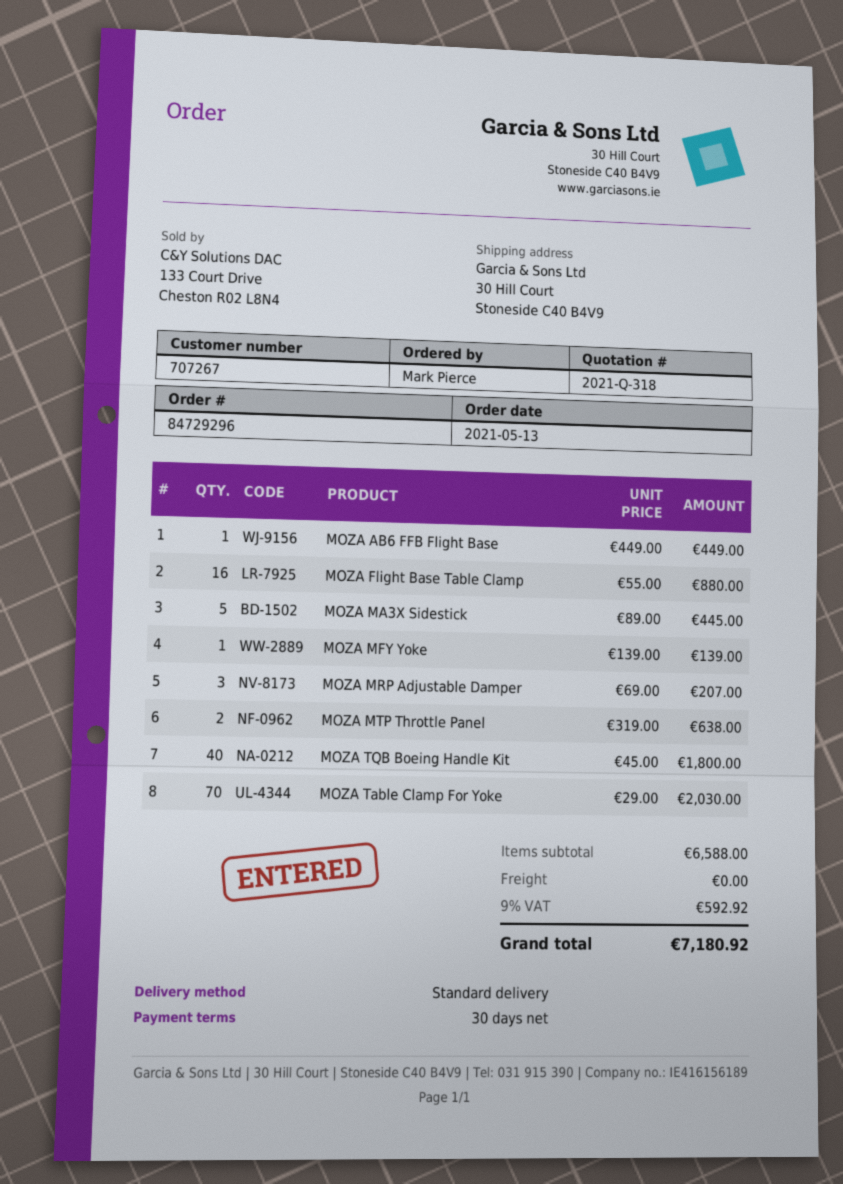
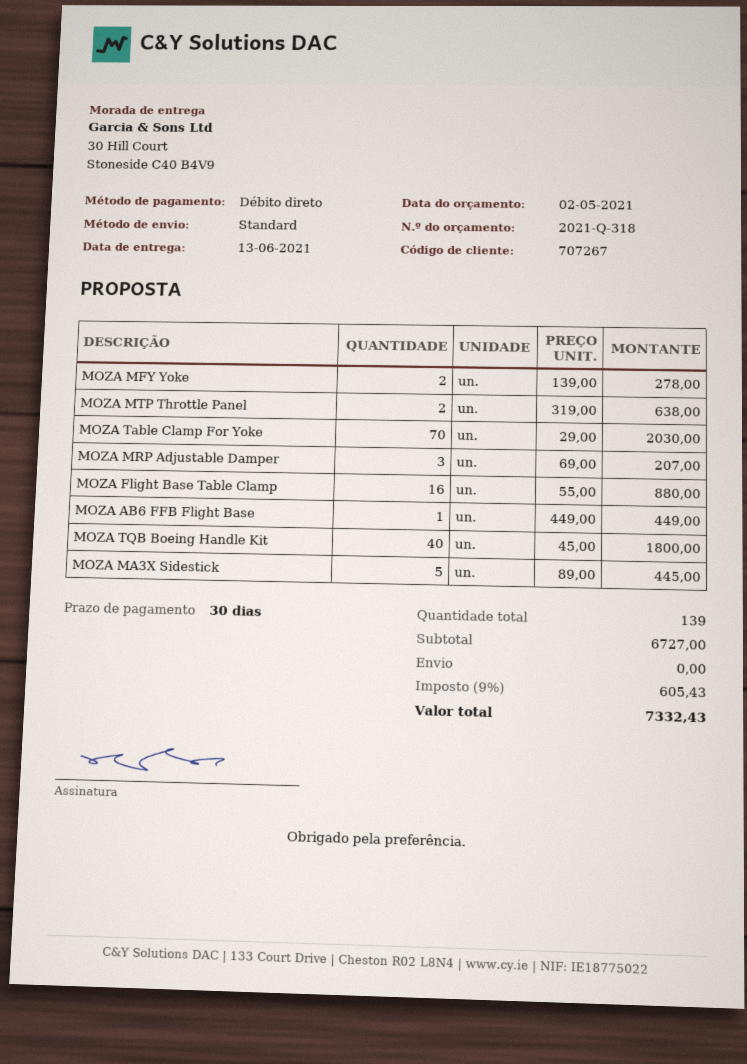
MOZA MFY Yoke: 1 x 139.00 = 139.00 -> 2 x 139.00 = 278.00
subtotal: 6588.00 -> 6727.00
tax: 9% = 592.92 -> 9% = 605.43
total: 7180.92 -> 7332.43

